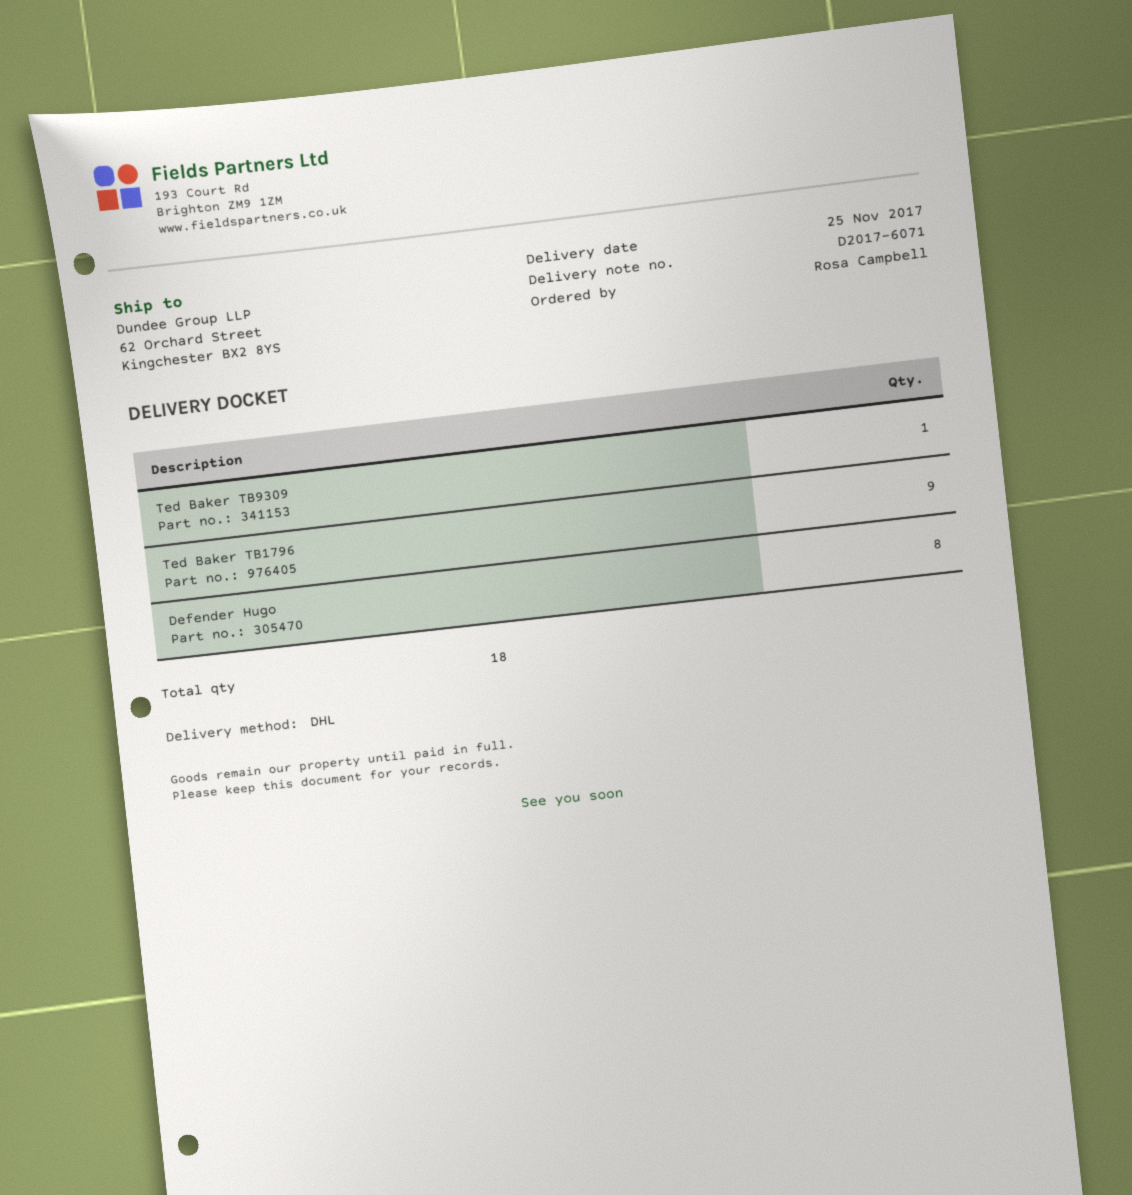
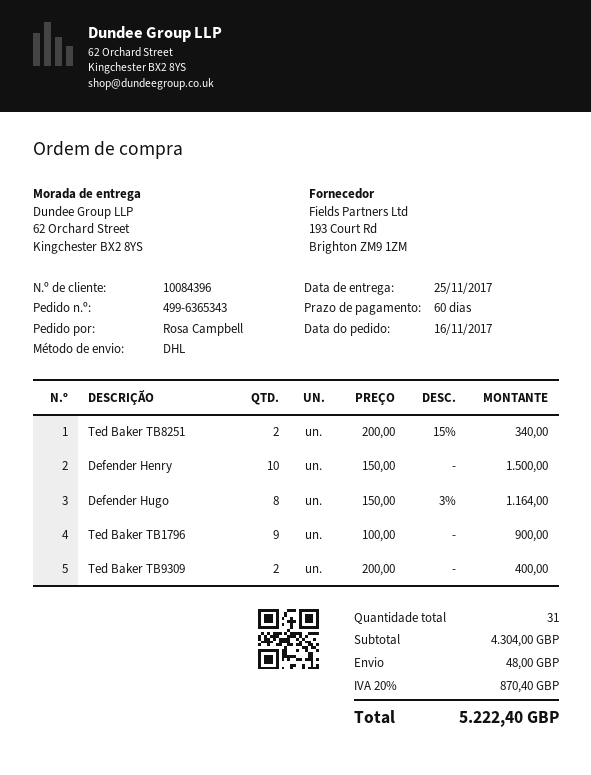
Ted Baker TB9309: 1 -> 2
Ted Baker TB8251: none -> 2
Defender Henry: none -> 10
total quantity: 18 -> 31

